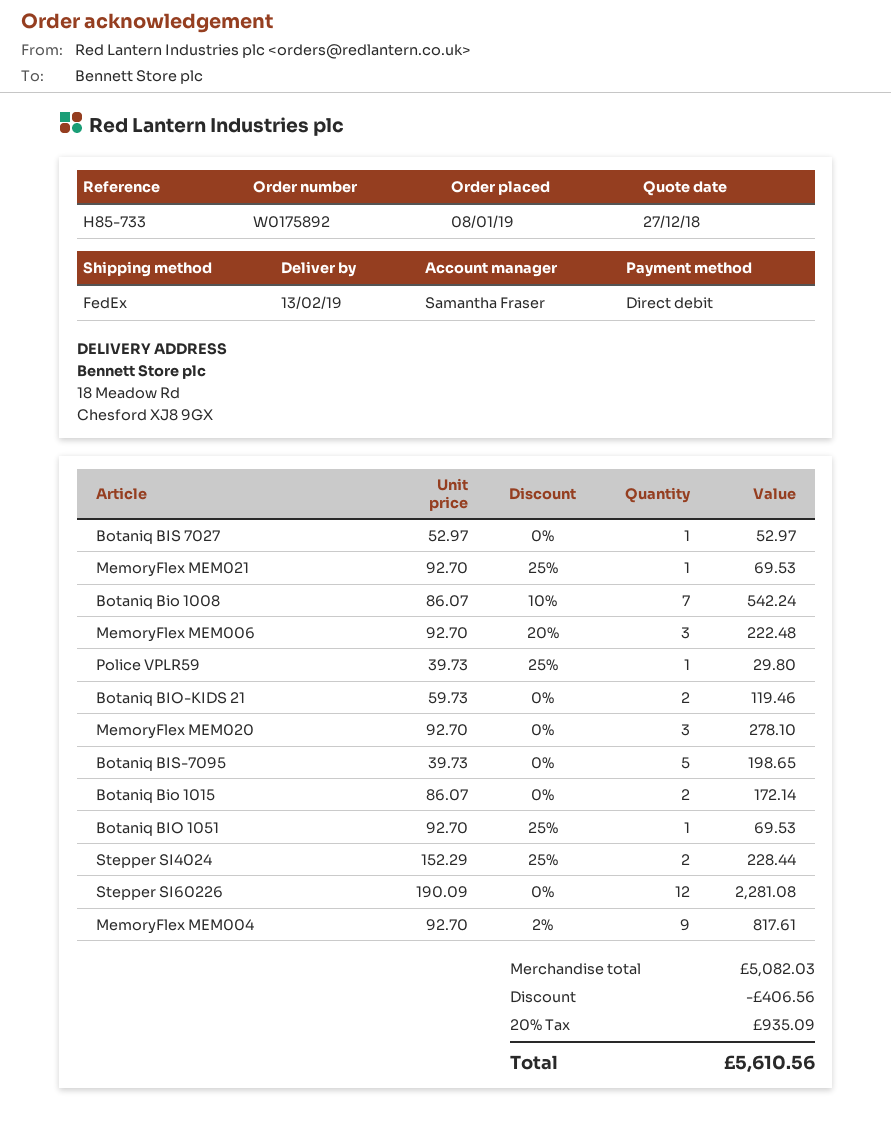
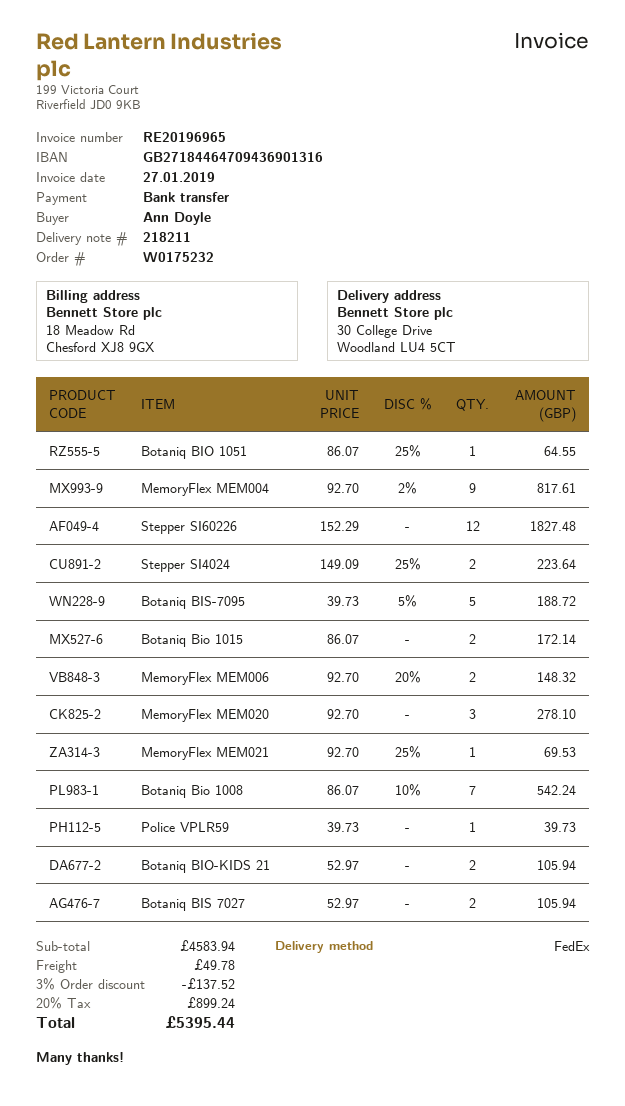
order number: W0175892 -> W0175232
payment method: direct debit -> bank transfer
ship to: 18 Meadow Rd, Chesford XJ8 9GX -> 30 College Drive, Woodland LU4 5CT
Botaniq BIS 7027: 1 x 52.97 = 52.97 -> 2 x 52.97 = 105.94
MemoryFlex MEM006: 3 x 92.70 - 20% = 222.48 -> 2 x 92.70 - 20% = 148.32
Police VPLR59: 1 x 39.73 - 25% = 29.80 -> 1 x 39.73 = 39.73
Botaniq BIO-KIDS 21: 2 x 59.73 = 119.46 -> 2 x 52.97 = 105.94
Botaniq BIS-7095: 5 x 39.73 = 198.65 -> 5 x 39.73 - 5% = 188.72
Botaniq BIO 1051: 1 x 92.70 - 25% = 69.53 -> 1 x 86.07 - 25% = 64.55
Stepper SI4024: 2 x 152.29 - 25% = 228.44 -> 2 x 149.09 - 25% = 223.64
Stepper SI60226: 12 x 190.09 = 2281.08 -> 12 x 152.29 = 1827.48
subtotal: 5082.03 -> 4583.94
discount: 406.56 -> 137.52
shipping: none -> 49.78
tax: 20% = 935.09 -> 20% = 899.24
total: 5610.56 -> 5395.44

